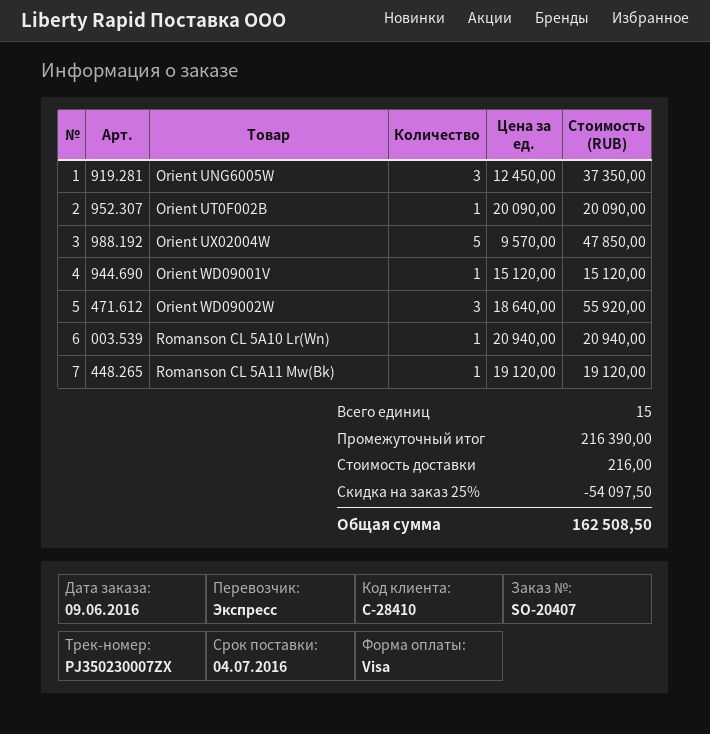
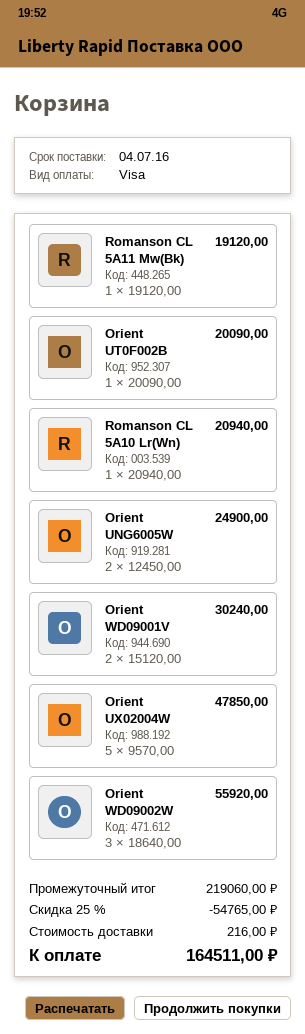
Orient UNG6005W: 3 x 12450.00 = 37350.00 -> 2 x 12450.00 = 24900.00
Orient WD09001V: 1 x 15120.00 = 15120.00 -> 2 x 15120.00 = 30240.00
subtotal: 216390.00 -> 219060.00
discount: 25% = 54097.50 -> 25% = 54765.00
total: 162508.50 -> 164511.00

